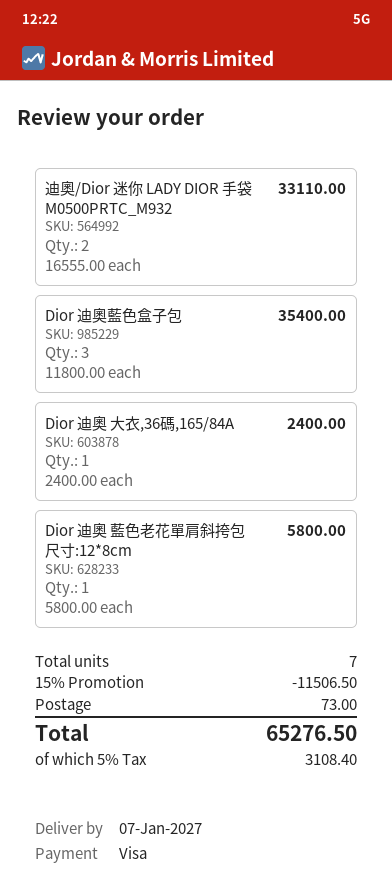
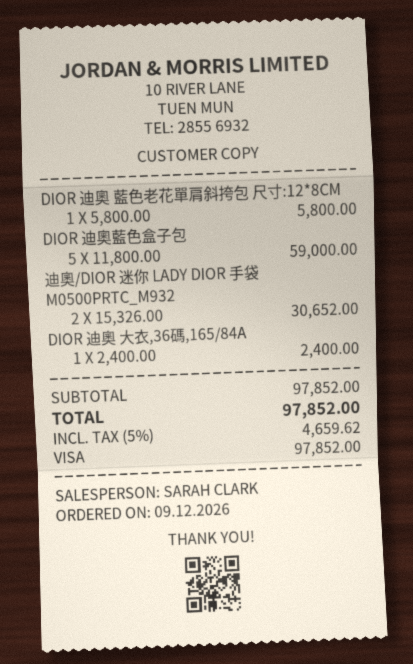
迪奧/Dior 迷你 LADY DIOR 手袋 M0500PRTC_M932: 2 x 16555.00 = 33110.00 -> 2 x 15326.00 = 30652.00
Dior 迪奧藍色盒子包: 3 x 11800.00 = 35400.00 -> 5 x 11800.00 = 59000.00
discount: 15% = 11506.50 -> none
shipping: 73.00 -> none
tax: 5% = 3108.40 -> 5% = 4659.62
total: 65276.50 -> 97852.00

